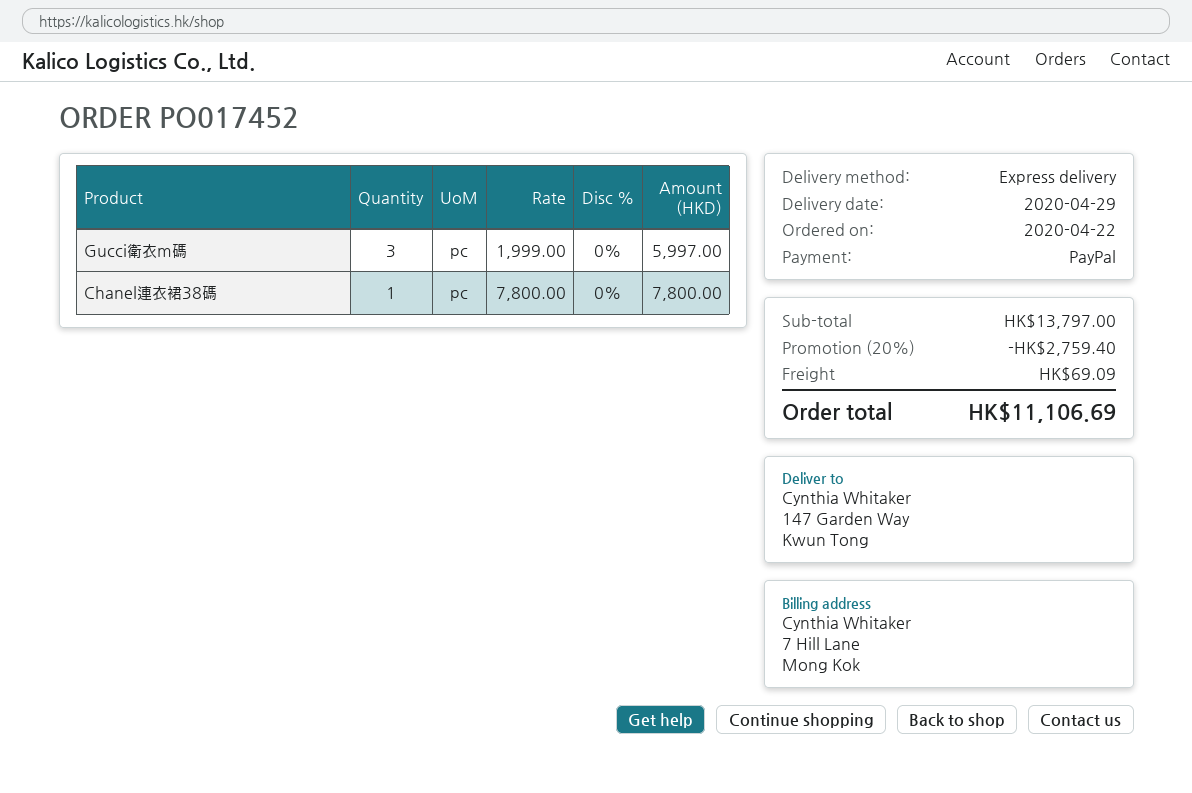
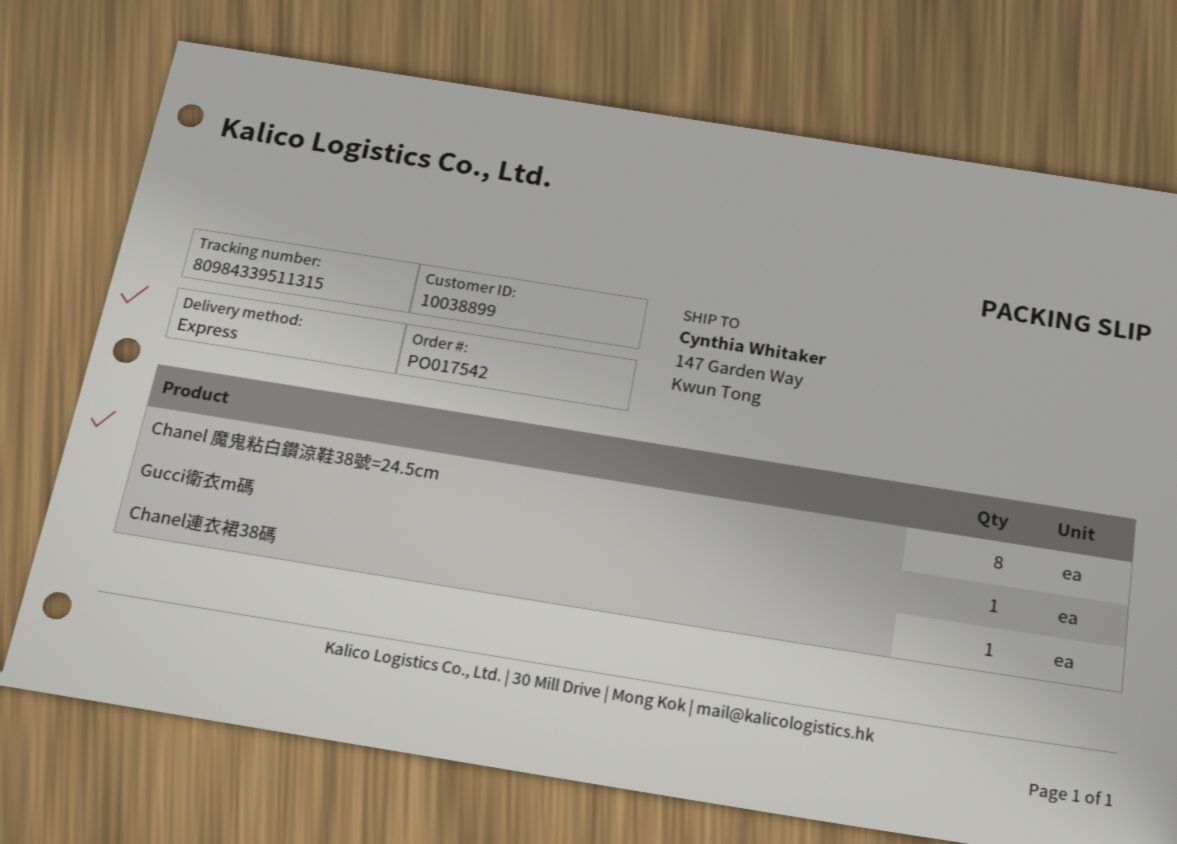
order number: PO017452 -> PO017542
Gucci衛衣m碼: 3 -> 1
Chanel 魔鬼粘白鑽涼鞋38號=24.5cm: none -> 8

